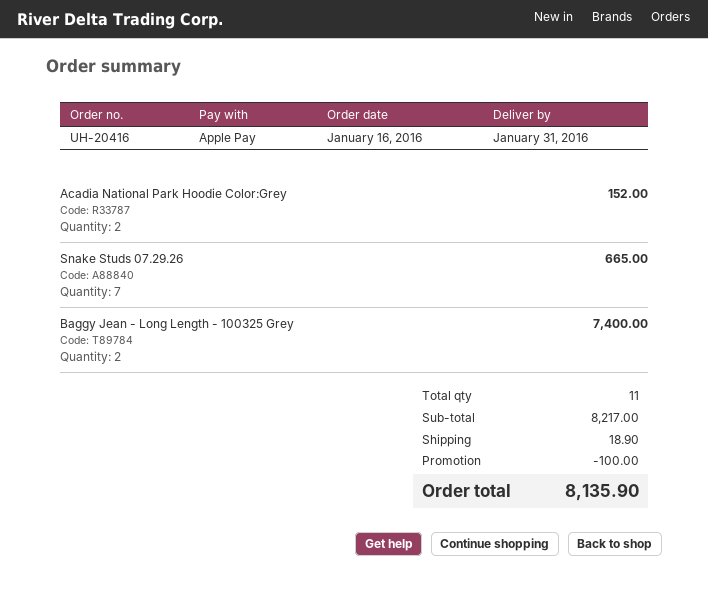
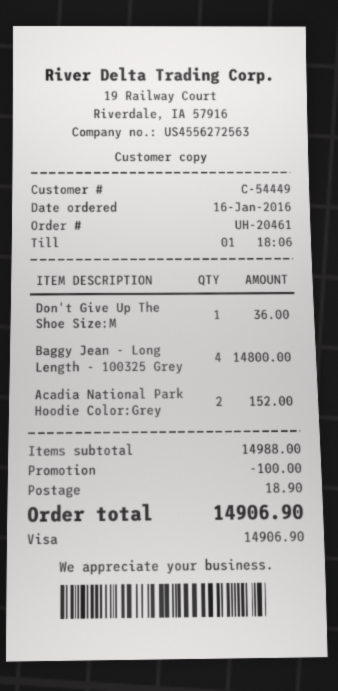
order number: UH-20416 -> UH-20461
payment method: Apple Pay -> Visa
Snake Studs 07.29.26: 7 for 665.00 -> none
Baggy Jean - Long Length - 100325 Grey: 2 for 7400.00 -> 4 for 14800.00
Don't Give Up The Shoe Size:M: none -> 1 for 36.00
subtotal: 8217.00 -> 14988.00
total: 8135.90 -> 14906.90

